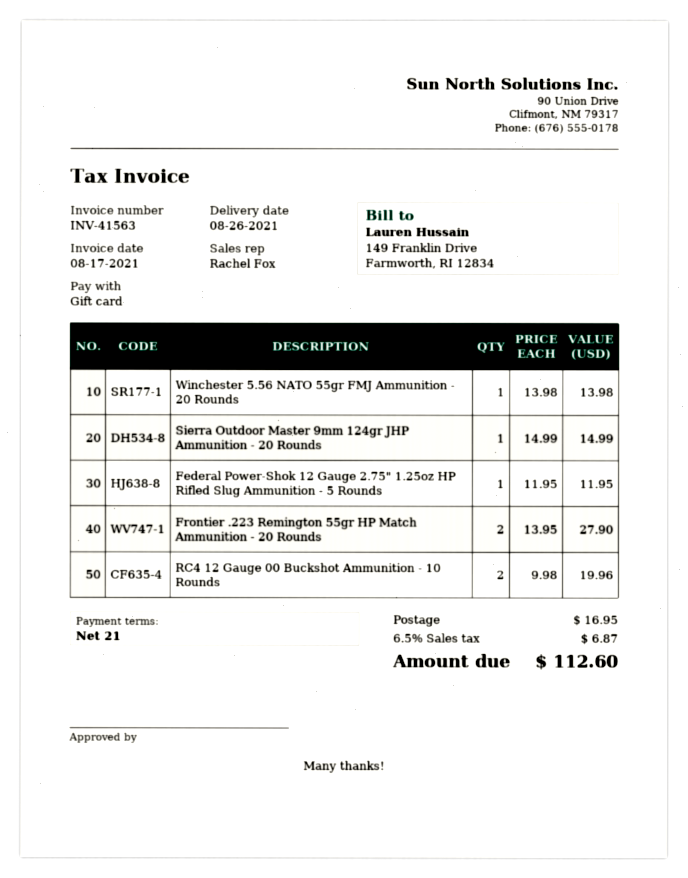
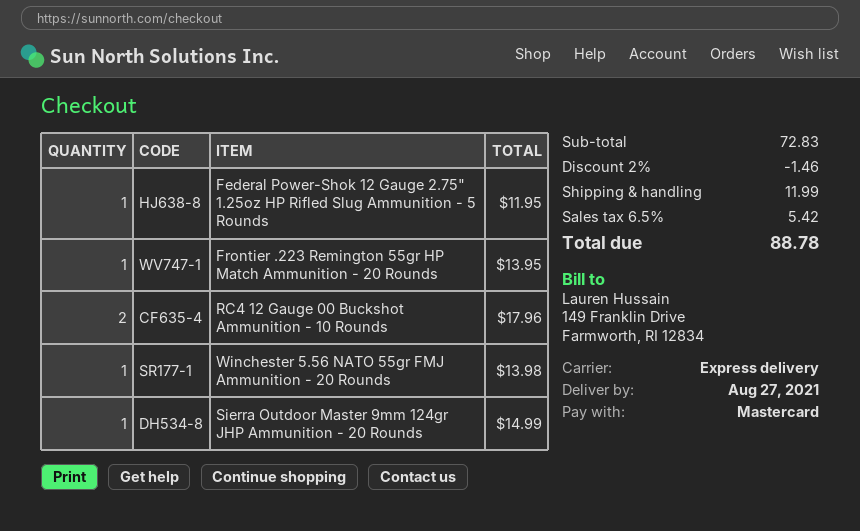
delivery date: 2021-08-26 -> 2021-08-27
payment method: gift card -> Mastercard
Frontier .223 Remington 55gr HP Match Ammunition - 20 Rounds: 2 for 27.90 -> 1 for 13.95
RC4 12 Gauge 00 Buckshot Ammunition - 10 Rounds: 2 for 19.96 -> 2 for 17.96
discount: none -> 2% = 1.46
shipping: 16.95 -> 11.99
tax: 6.5% = 6.87 -> 6.5% = 5.42
total: 112.60 -> 88.78

